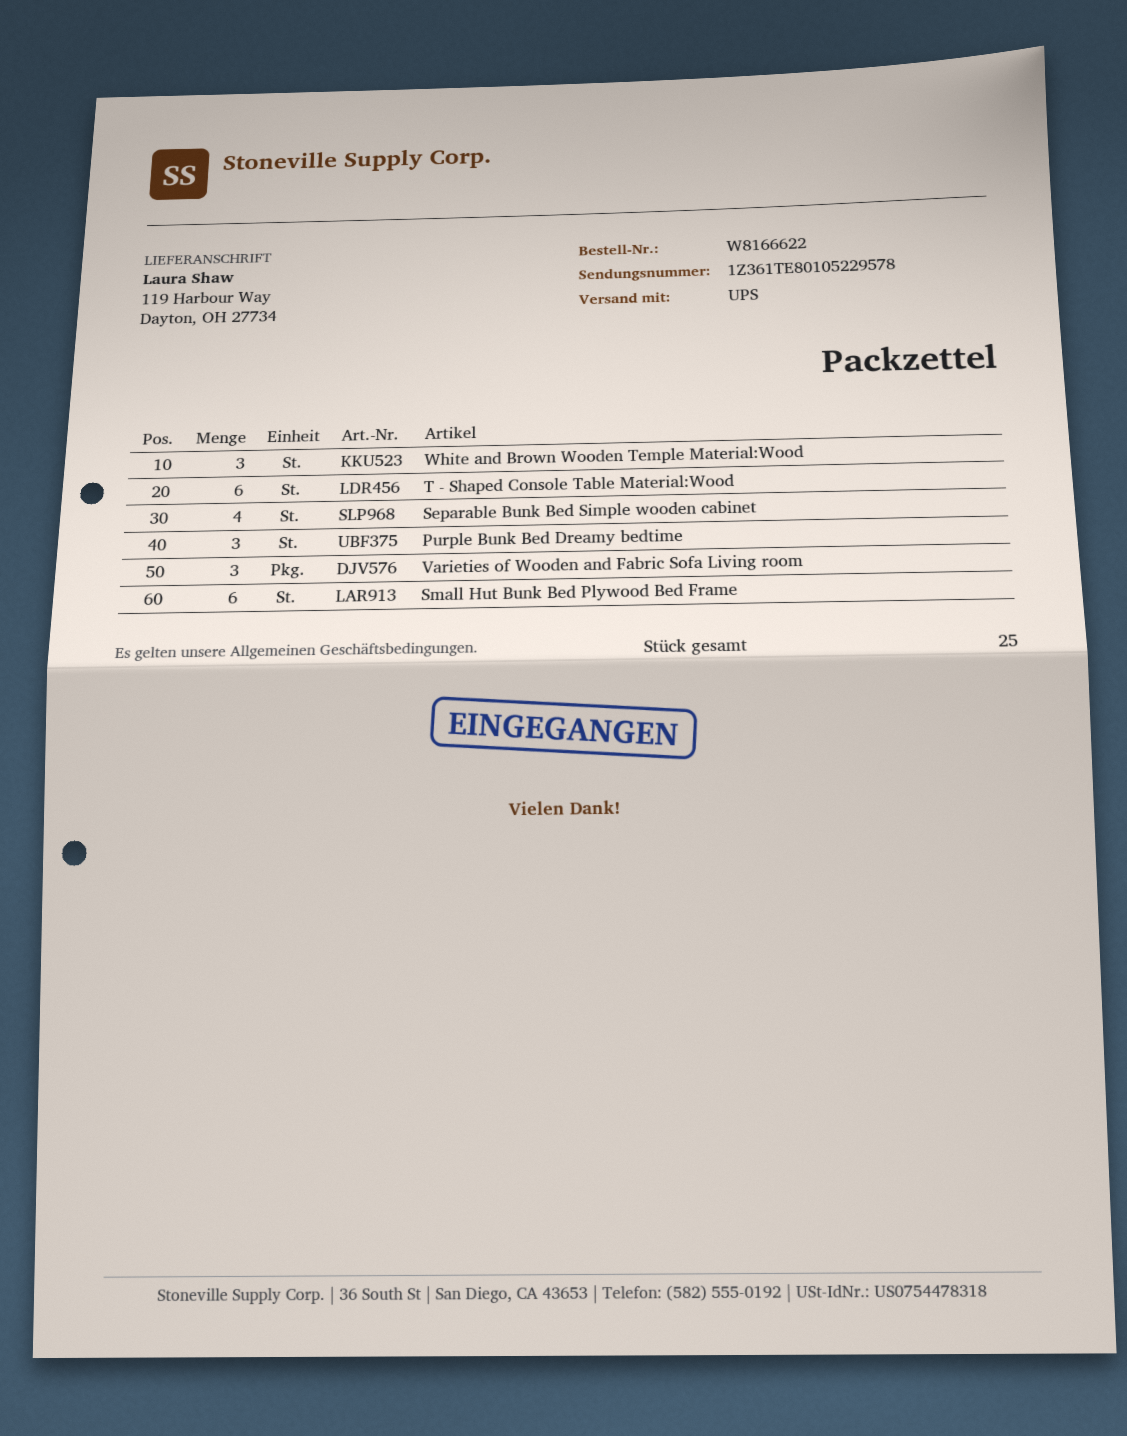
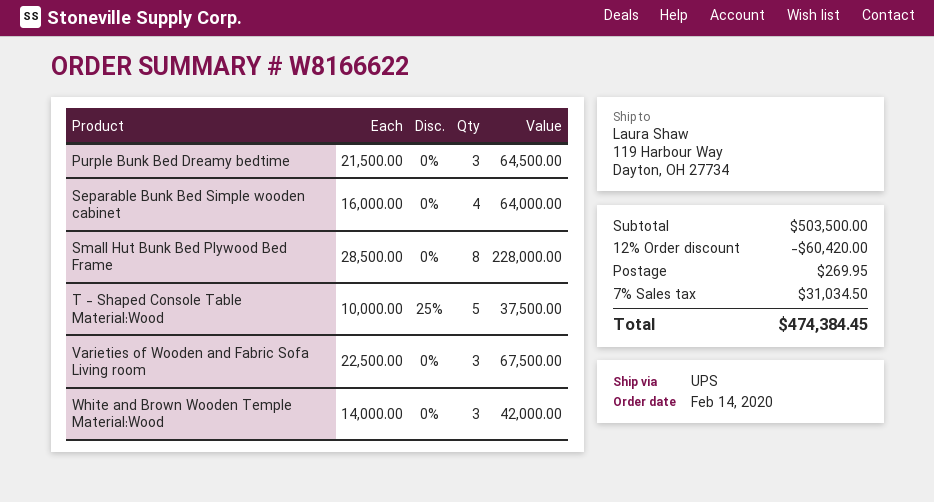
T - Shaped Console Table Material:Wood: 6 -> 5
Small Hut Bunk Bed Plywood Bed Frame: 6 -> 8

